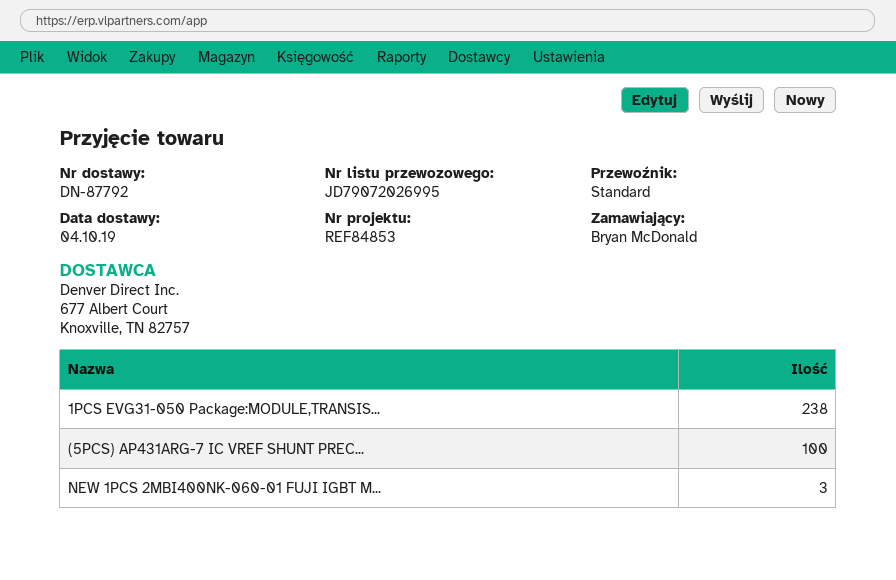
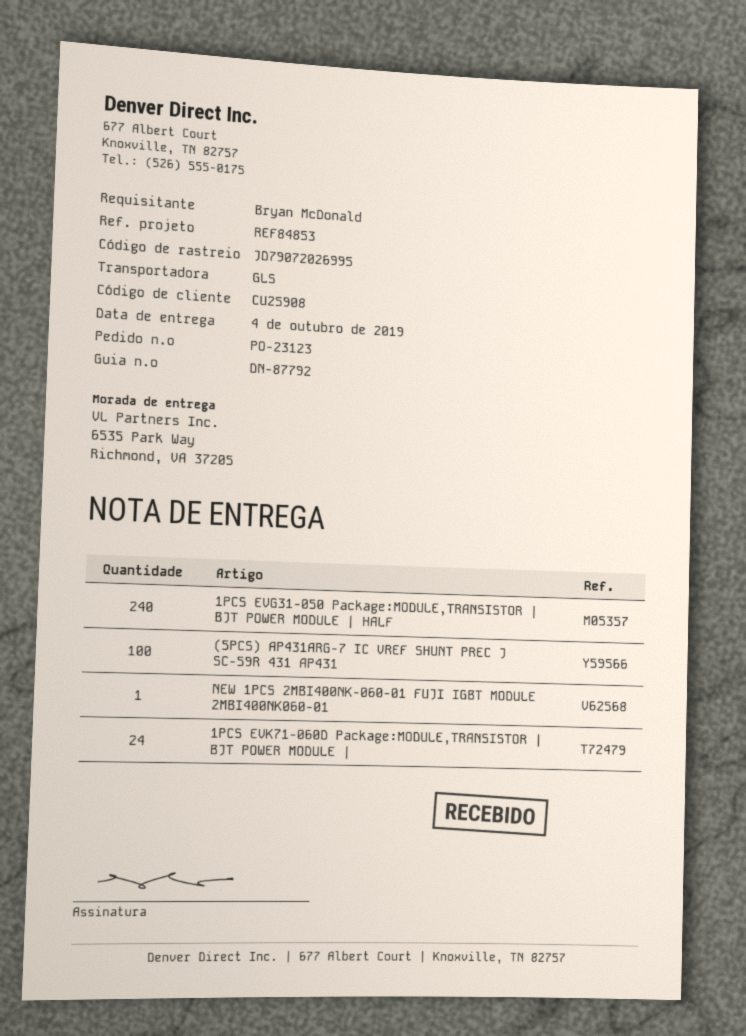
shipping method: standard -> GLS
1PCS EVG31-050 Package:MODULE,TRANSIS...: 238 -> 240
NEW 1PCS 2MBI400NK-060-01 FUJI IGBT M...: 3 -> 1
1PCS EVK71-060D Package:MODULE,TRANSISTOR | BJT POWER MODULE |: none -> 24

